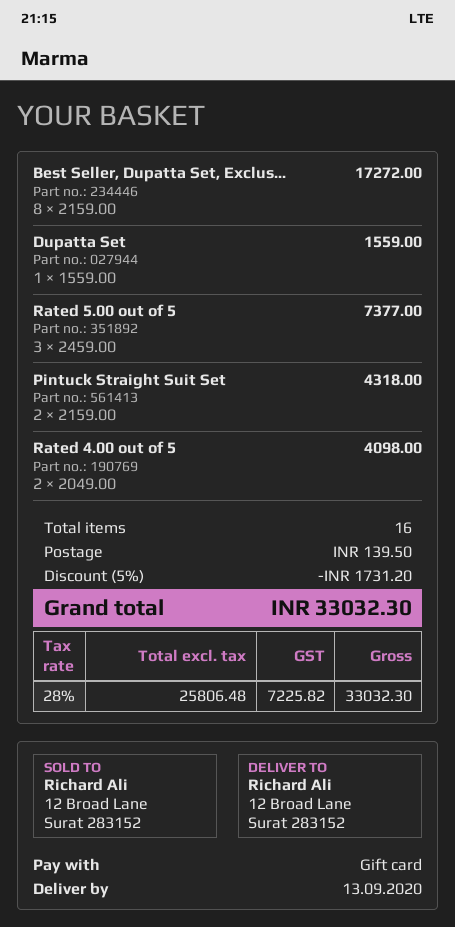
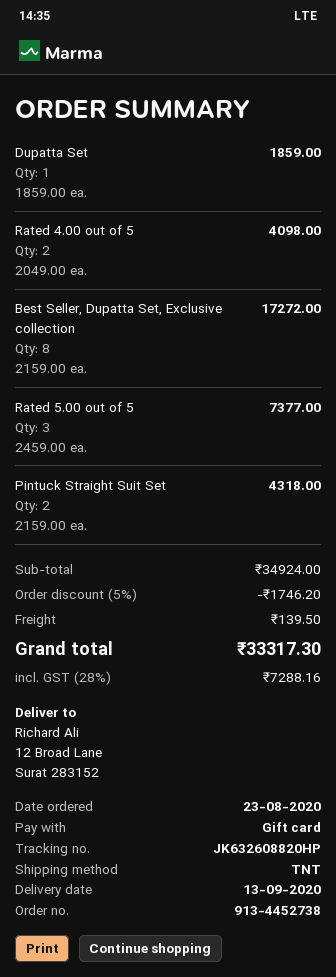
Dupatta Set: 1 x 1559.00 = 1559.00 -> 1 x 1859.00 = 1859.00
discount: 5% = 1731.20 -> 5% = 1746.20
tax: 28% = 7225.82 -> 28% = 7288.16
total: 33032.30 -> 33317.30

